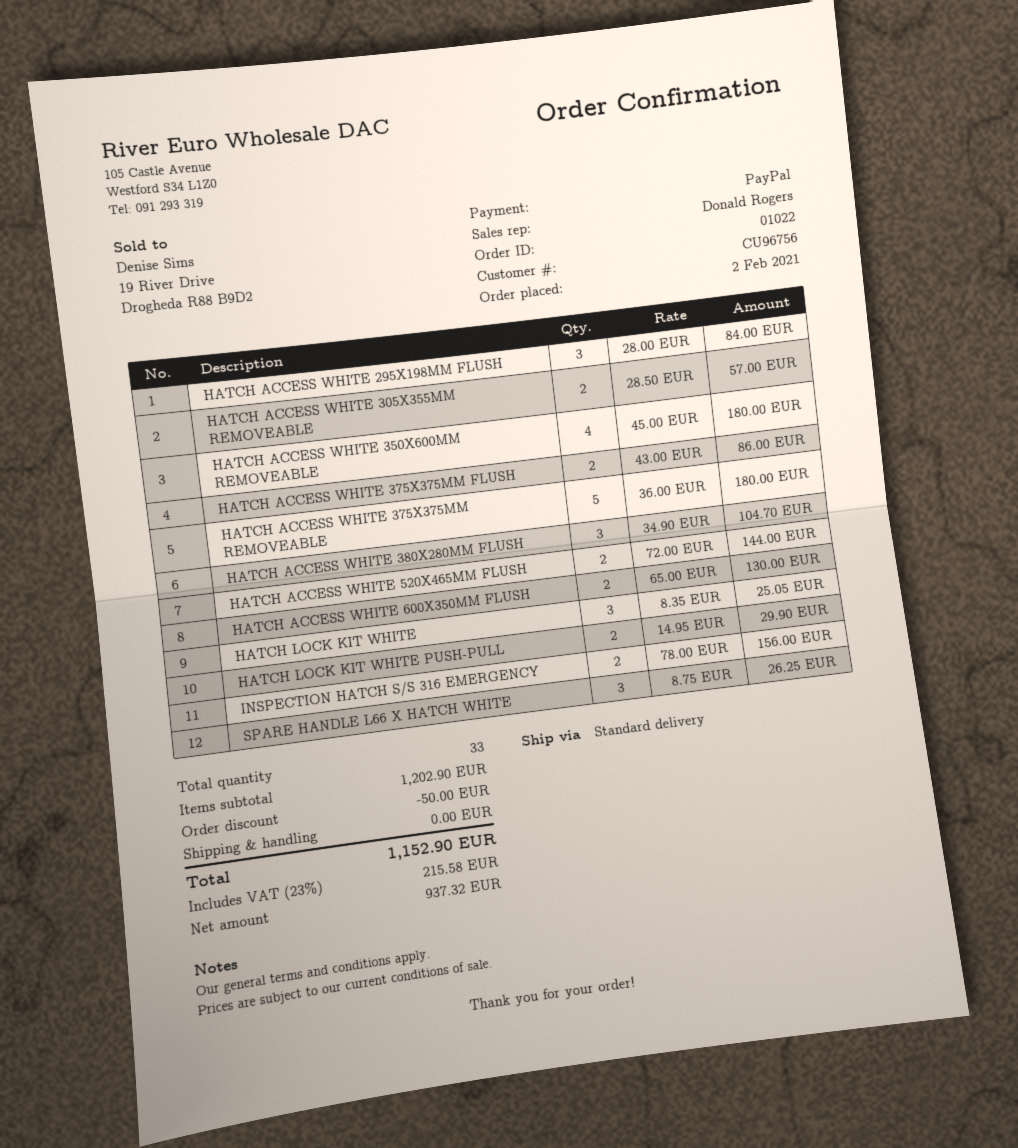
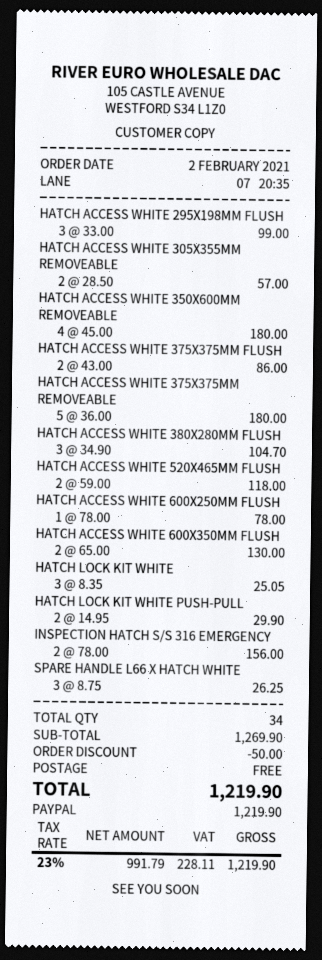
HATCH ACCESS WHITE 295X198MM FLUSH: 3 x 28.00 = 84.00 -> 3 x 33.00 = 99.00
HATCH ACCESS WHITE 520X465MM FLUSH: 2 x 72.00 = 144.00 -> 2 x 59.00 = 118.00
HATCH ACCESS WHITE 600X250MM FLUSH: none -> 1 x 78.00 = 78.00
total quantity: 33 -> 34
subtotal: 1202.90 -> 1269.90
net: 937.32 -> 991.79
tax: 23% = 215.58 -> 23% = 228.11
total: 1152.90 -> 1219.90

